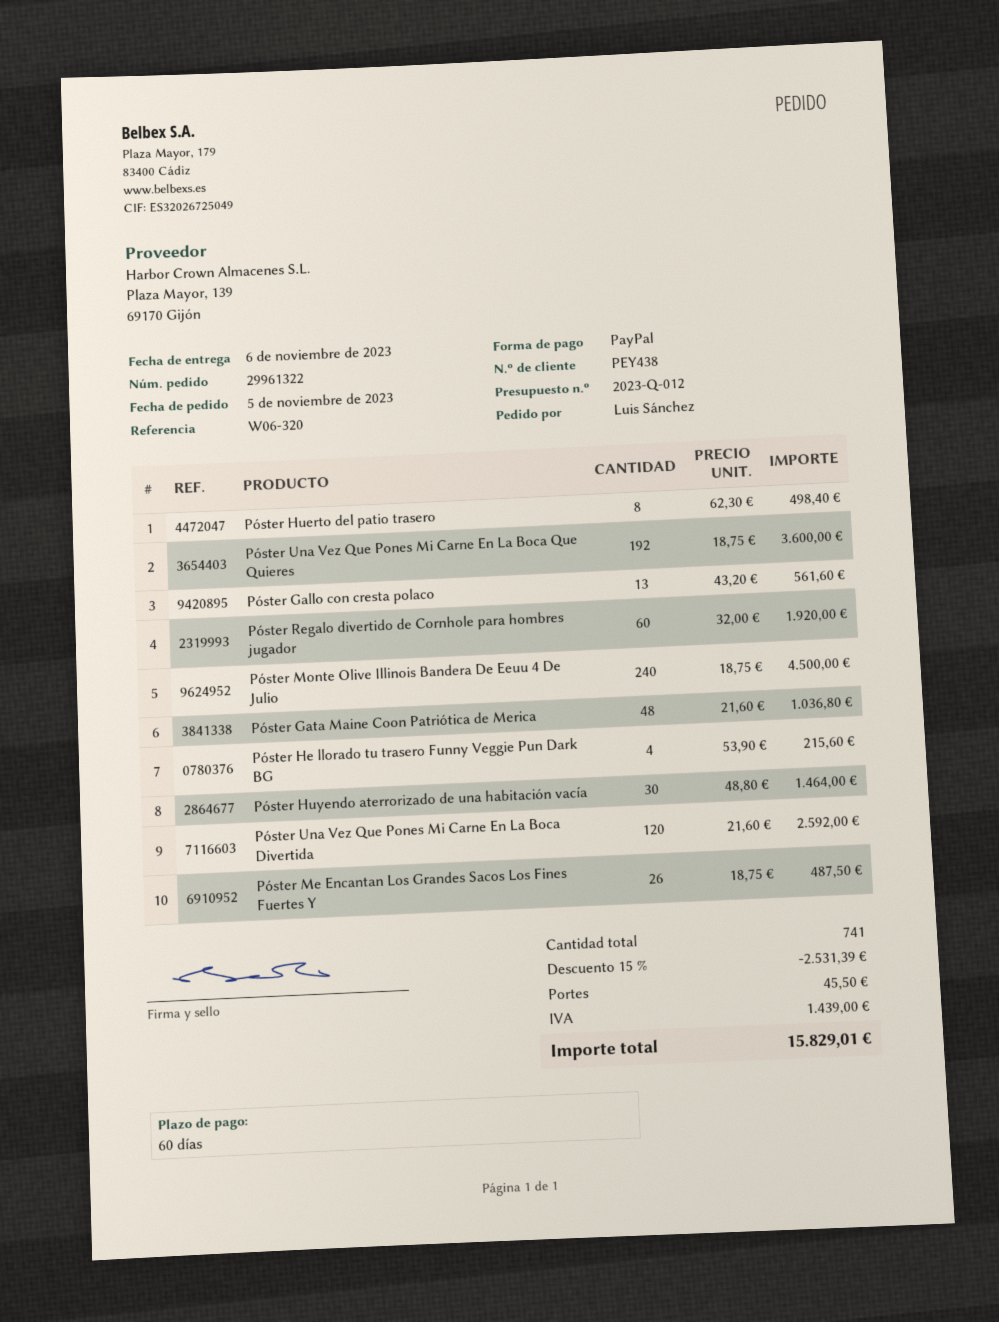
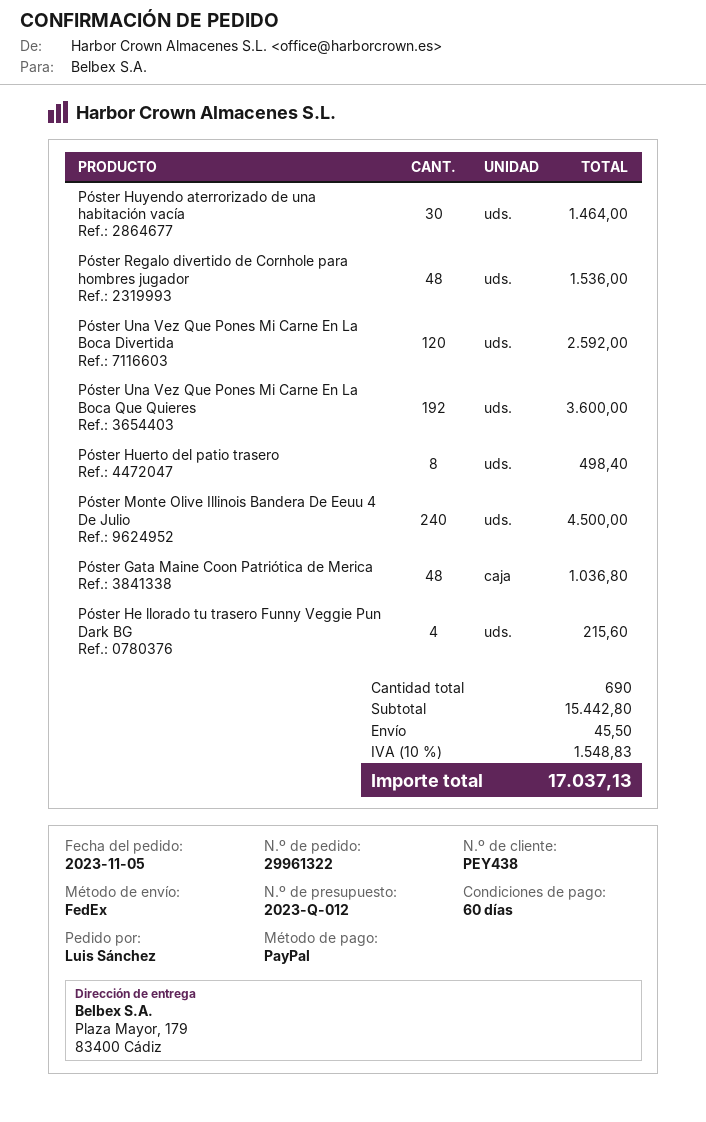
Póster Gallo con cresta polaco: 13 for 561.60 -> none
Póster Regalo divertido de Cornhole para hombres jugador: 60 for 1920.00 -> 48 for 1536.00
Póster Me Encantan Los Grandes Sacos Los Fines Fuertes Y: 26 for 487.50 -> none
total quantity: 741 -> 690
discount: 15% = 2531.39 -> none
tax: 1439.00 -> 1548.83
total: 15829.01 -> 17037.13

